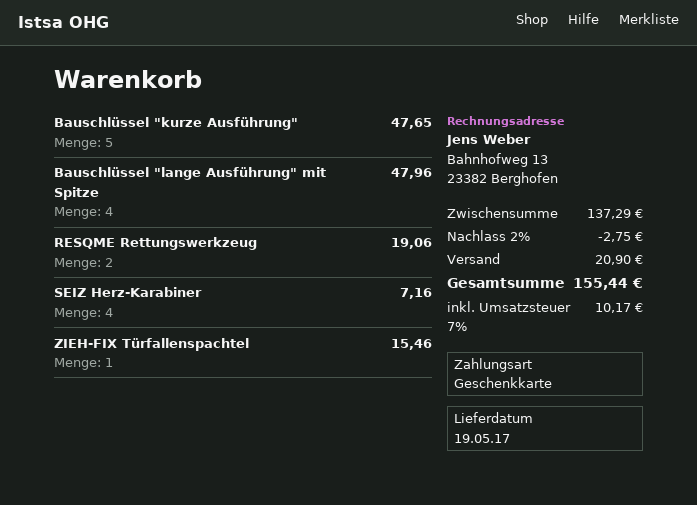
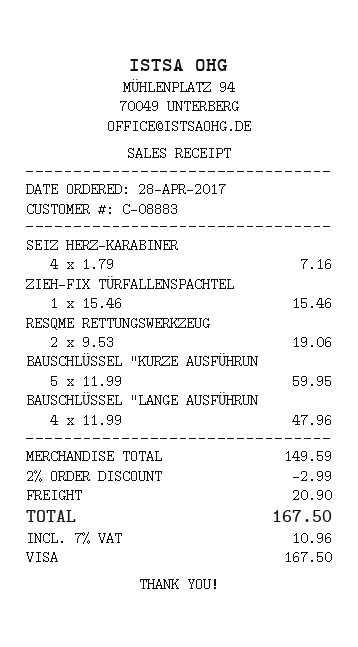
payment method: gift card -> Visa
Bauschlüssel "kurze Ausführung": 5 for 47.65 -> 5 for 59.95
subtotal: 137.29 -> 149.59
discount: 2% = 2.75 -> 2% = 2.99
tax: 7% = 10.17 -> 7% = 10.96
total: 155.44 -> 167.50

